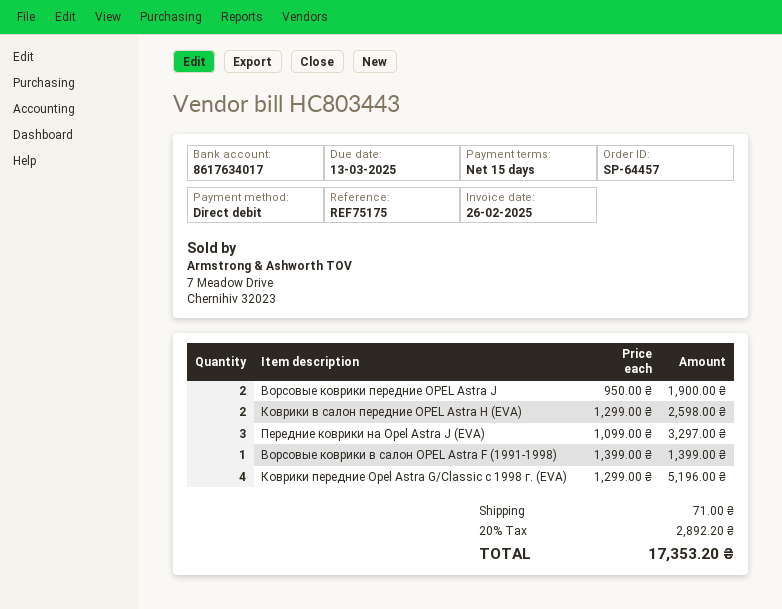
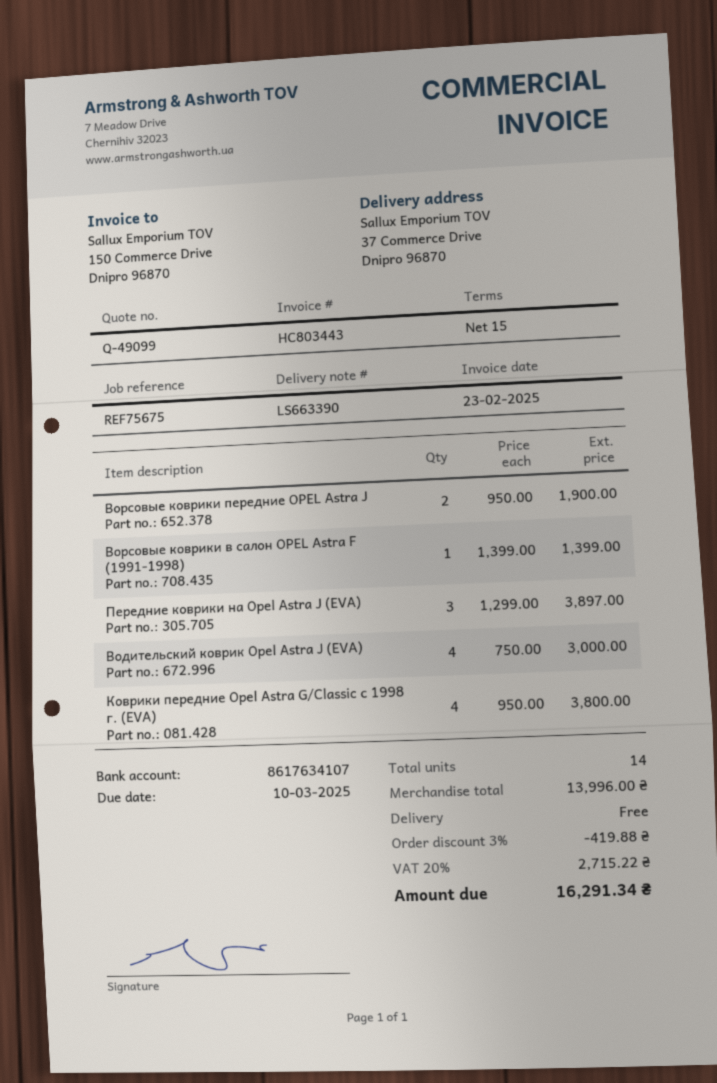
invoice date: 2025-02-26 -> 2025-02-23
due date: 2025-03-13 -> 2025-03-10
reference: REF75175 -> REF75675
bank account: 8617634017 -> 8617634107
Коврики в салон передние OPEL Astra H (EVA): 2 x 1299.00 = 2598.00 -> none
Передние коврики на Opel Astra J (EVA): 3 x 1099.00 = 3297.00 -> 3 x 1299.00 = 3897.00
Коврики передние Opel Astra G/Classic с 1998 г. (EVA): 4 x 1299.00 = 5196.00 -> 4 x 950.00 = 3800.00
Водительский коврик Opel Astra J (EVA): none -> 4 x 750.00 = 3000.00
discount: none -> 3% = 419.88
shipping: 71.00 -> 0.00
tax: 20% = 2892.20 -> 20% = 2715.22
total: 17353.20 -> 16291.34

